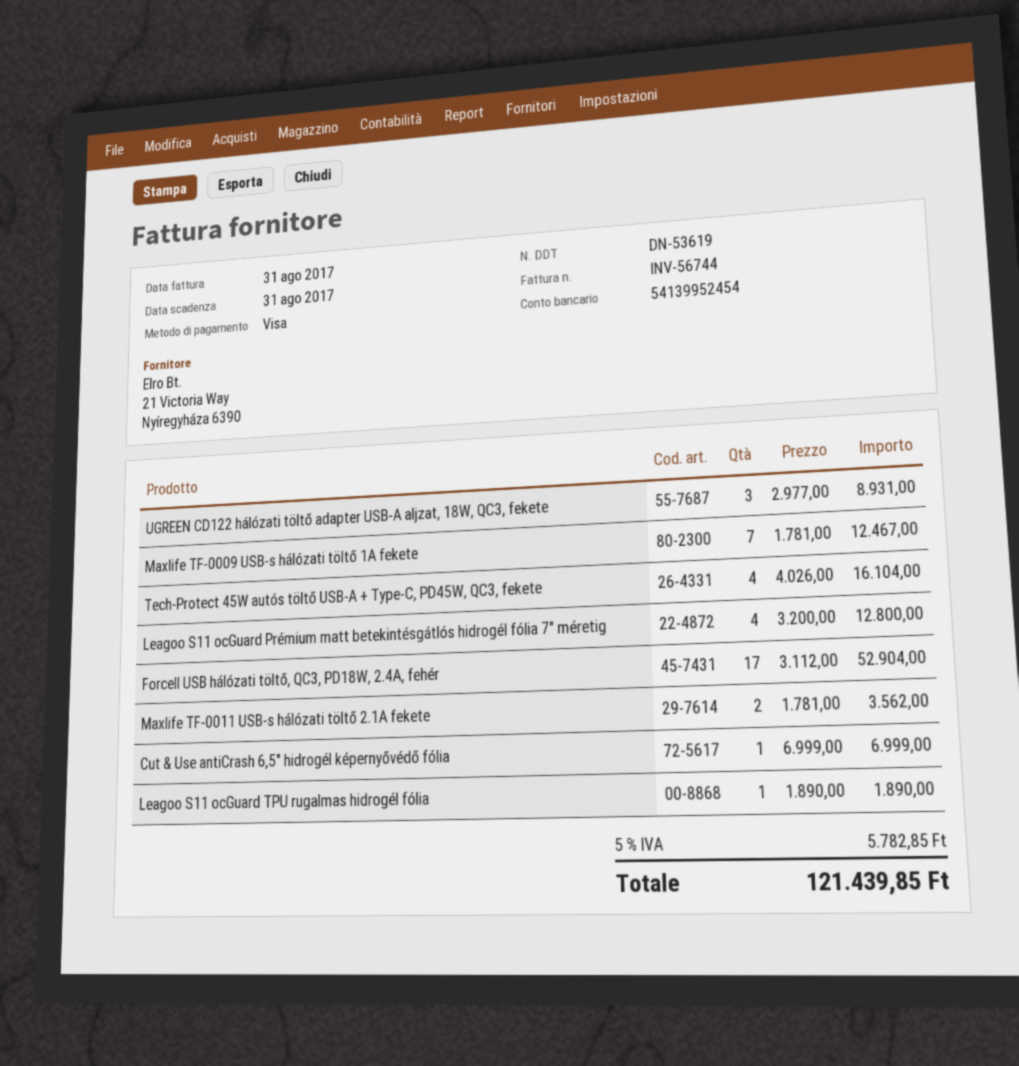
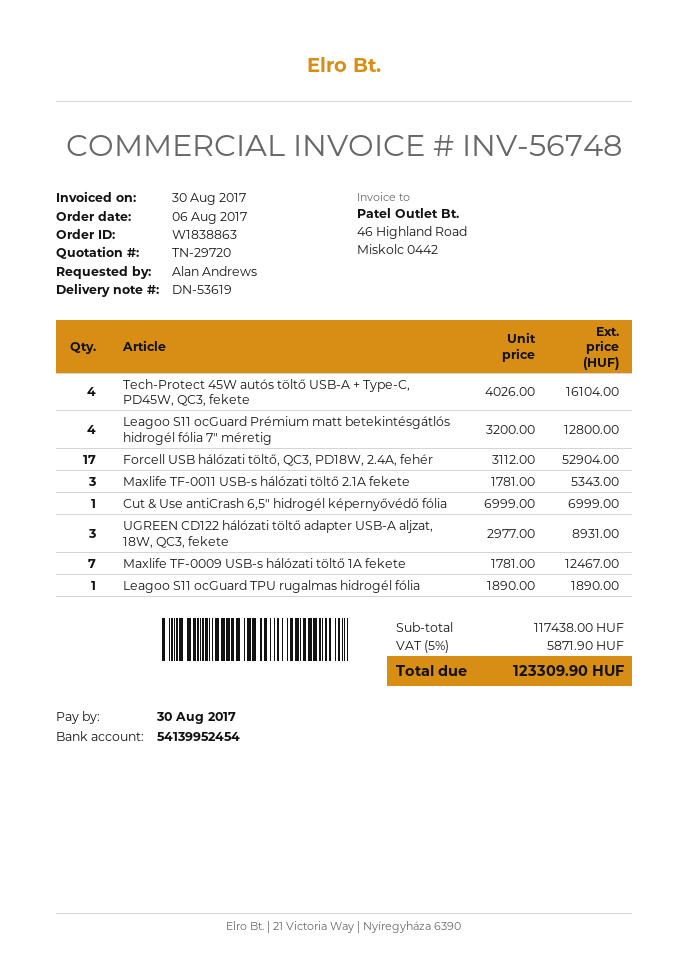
invoice number: INV-56744 -> INV-56748
invoice date: 2017-08-31 -> 2017-08-30
due date: 2017-08-31 -> 2017-08-30
Maxlife TF-0011 USB-s hálózati töltő 2.1A fekete: 2 x 1781.00 = 3562.00 -> 3 x 1781.00 = 5343.00
tax: 5% = 5782.85 -> 5% = 5871.90
total: 121439.85 -> 123309.90

